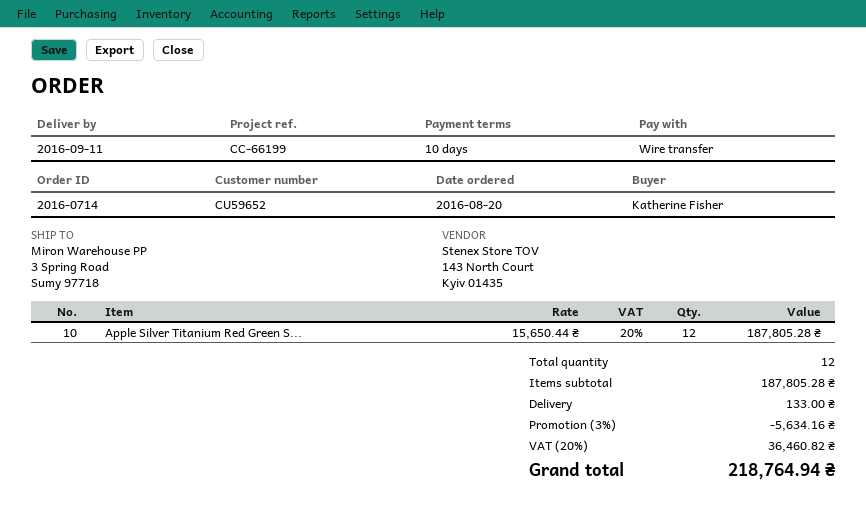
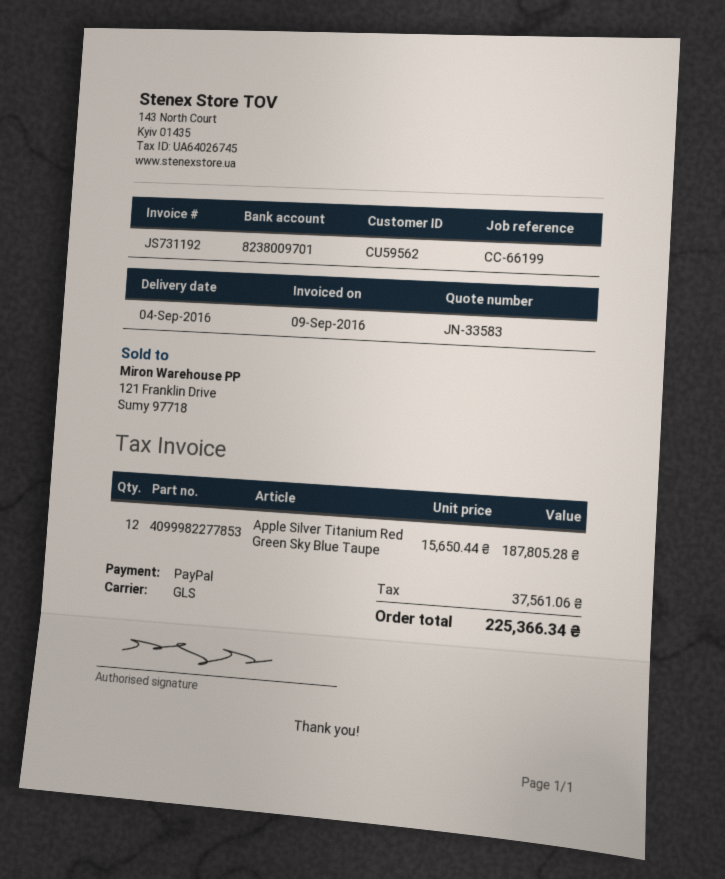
delivery date: 2016-09-11 -> 2016-09-04
customer number: CU59652 -> CU59562
payment method: bank transfer -> PayPal
discount: 3% = 5634.16 -> none
shipping: 133.00 -> none
tax: 36460.82 -> 37561.06
total: 218764.94 -> 225366.34

